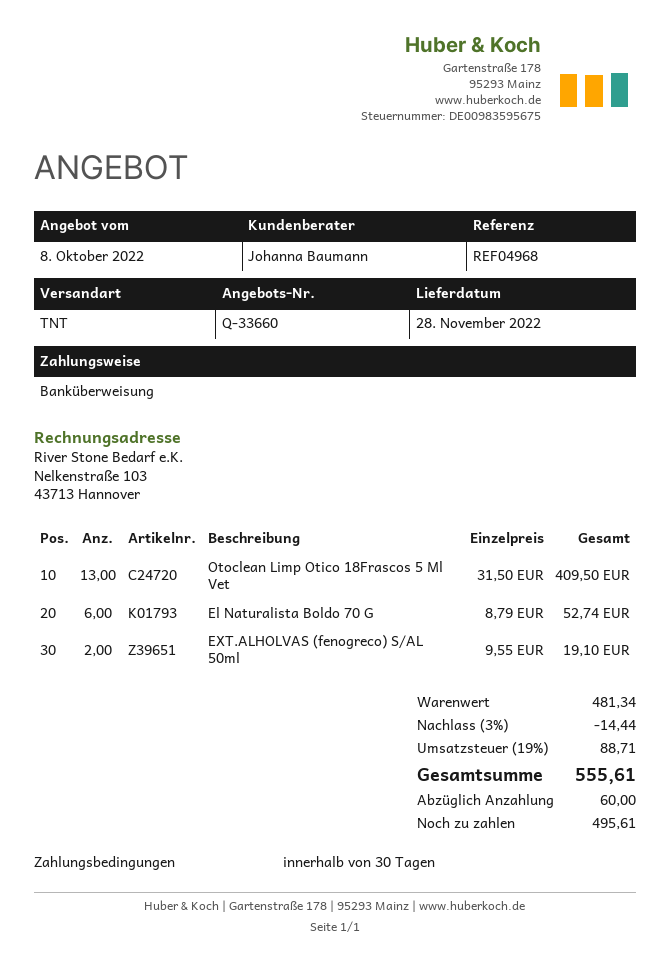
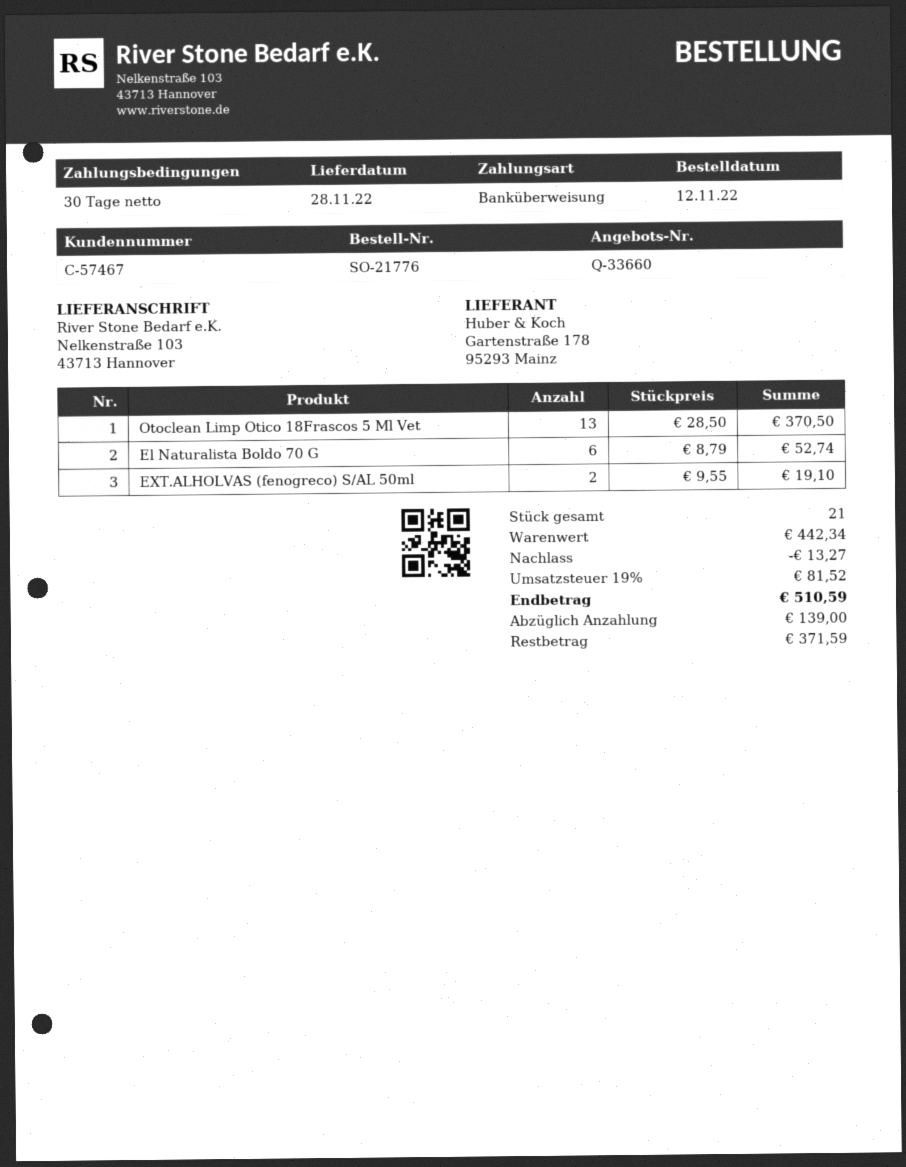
Otoclean Limp Otico 18Frascos 5 Ml Vet: 13 x 31.50 = 409.50 -> 13 x 28.50 = 370.50
subtotal: 481.34 -> 442.34
discount: 14.44 -> 13.27
tax: 19% = 88.71 -> 19% = 81.52
total: 555.61 -> 510.59
deposit: 60.00 -> 139.00
balance: 495.61 -> 371.59

